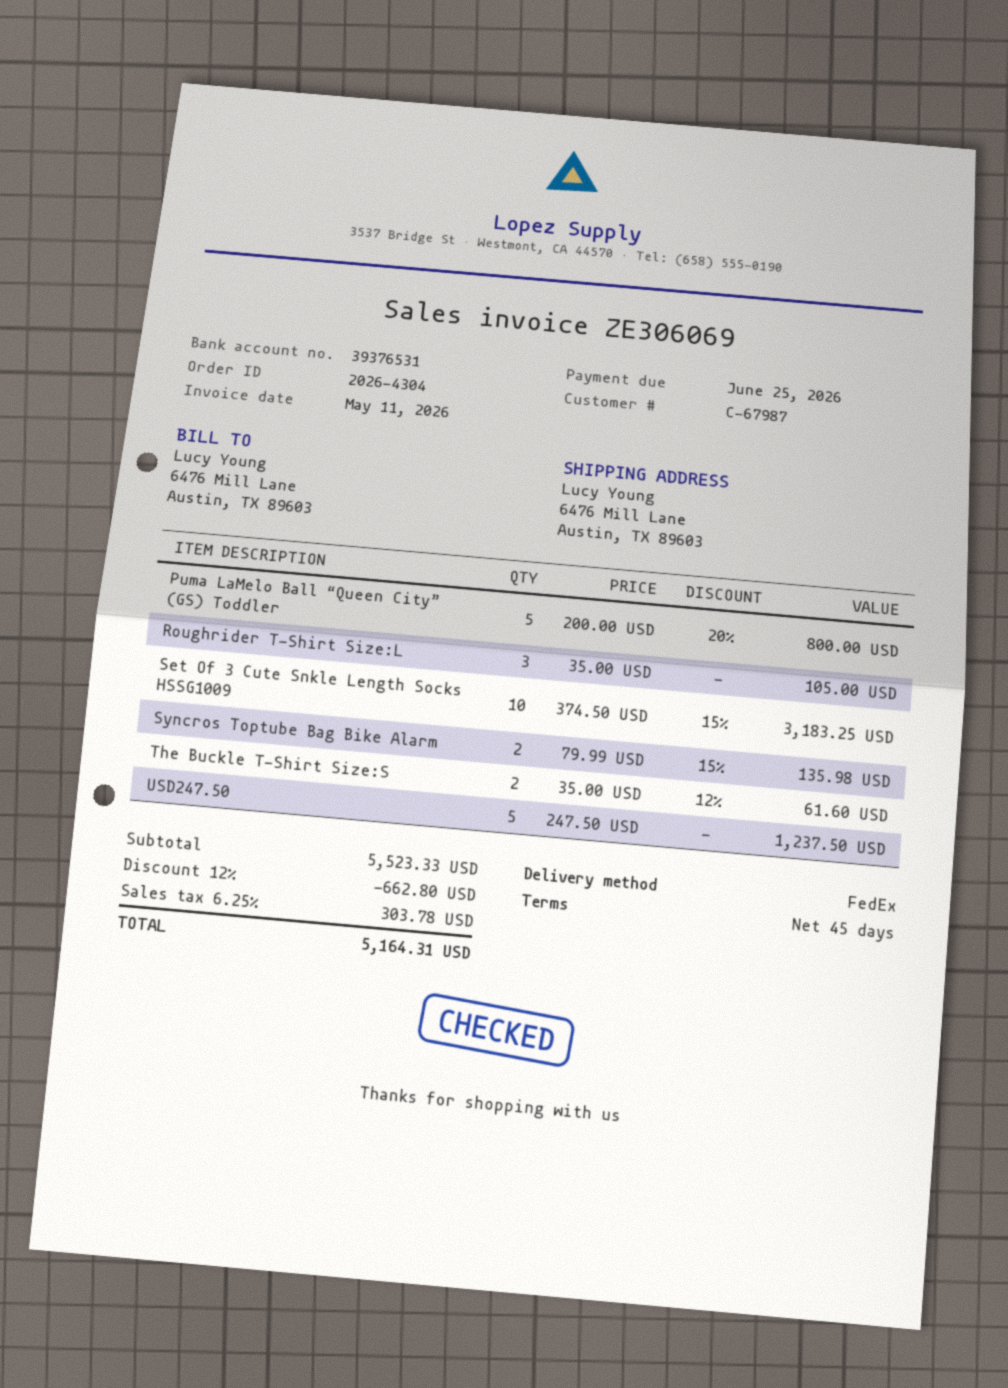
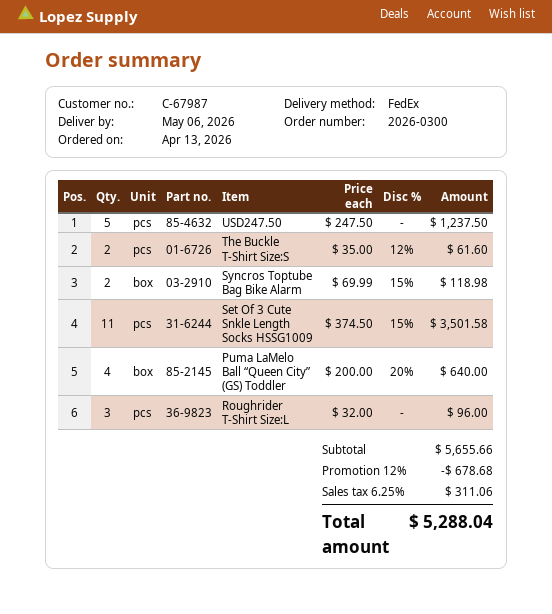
order number: 2026-4304 -> 2026-0300
Puma LaMelo Ball “Queen City” (GS) Toddler: 5 x 200.00 - 20% = 800.00 -> 4 x 200.00 - 20% = 640.00
Roughrider T-Shirt Size:L: 3 x 35.00 = 105.00 -> 3 x 32.00 = 96.00
Set Of 3 Cute Snkle Length Socks HSSG1009: 10 x 374.50 - 15% = 3183.25 -> 11 x 374.50 - 15% = 3501.58
Syncros Toptube Bag Bike Alarm: 2 x 79.99 - 15% = 135.98 -> 2 x 69.99 - 15% = 118.98
subtotal: 5523.33 -> 5655.66
discount: 12% = 662.80 -> 12% = 678.68
tax: 6.25% = 303.78 -> 6.25% = 311.06
total: 5164.31 -> 5288.04

